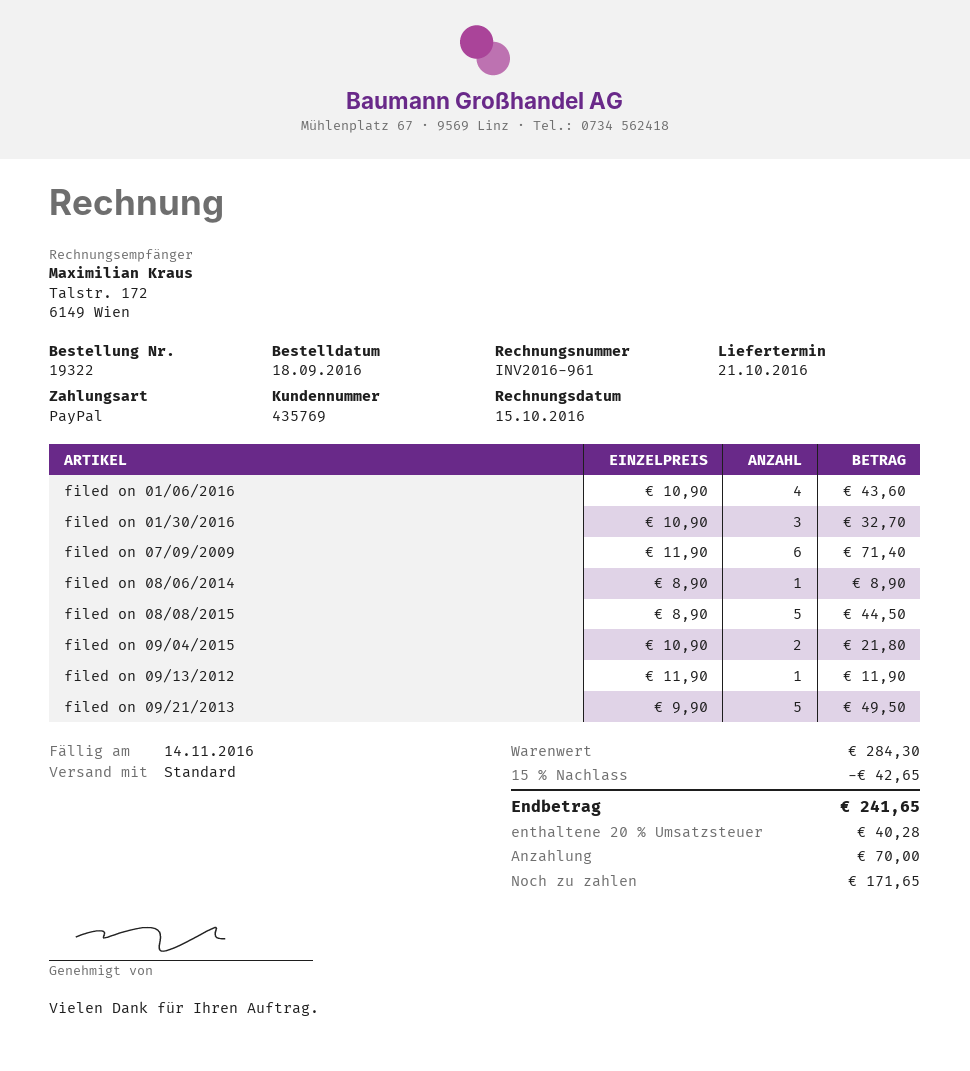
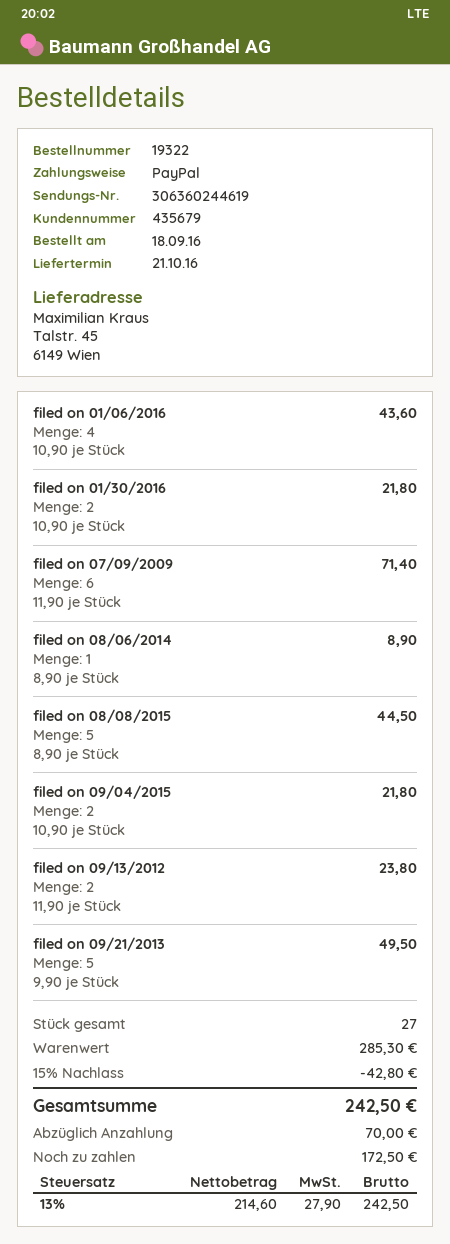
customer number: 435769 -> 435679
filed on 01/30/2016: 3 x 10.90 = 32.70 -> 2 x 10.90 = 21.80
filed on 09/13/2012: 1 x 11.90 = 11.90 -> 2 x 11.90 = 23.80
subtotal: 284.30 -> 285.30
discount: 15% = 42.65 -> 15% = 42.80
tax: 20% = 40.28 -> 13% = 27.90
total: 241.65 -> 242.50
balance: 171.65 -> 172.50

